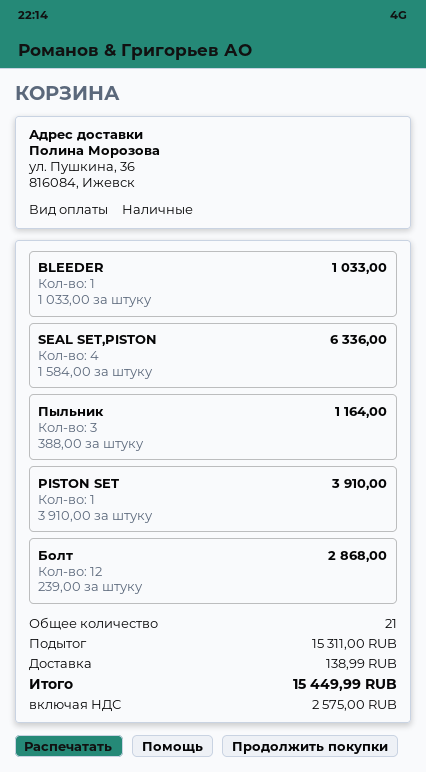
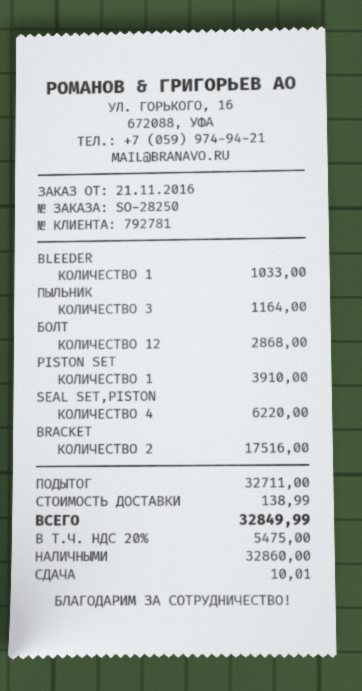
SEAL SET,PISTON: 4 for 6336.00 -> 4 for 6220.00
BRACKET: none -> 2 for 17516.00
subtotal: 15311.00 -> 32711.00
tax: 2575.00 -> 5475.00
total: 15449.99 -> 32849.99

